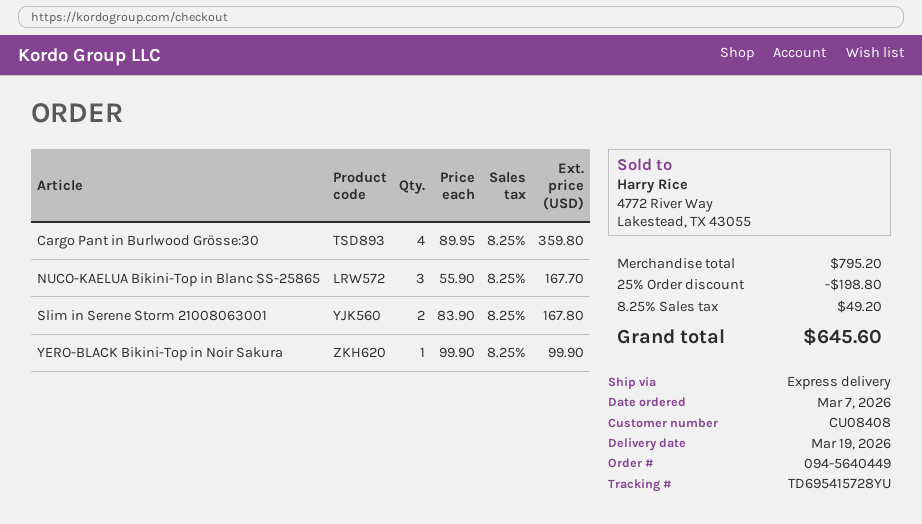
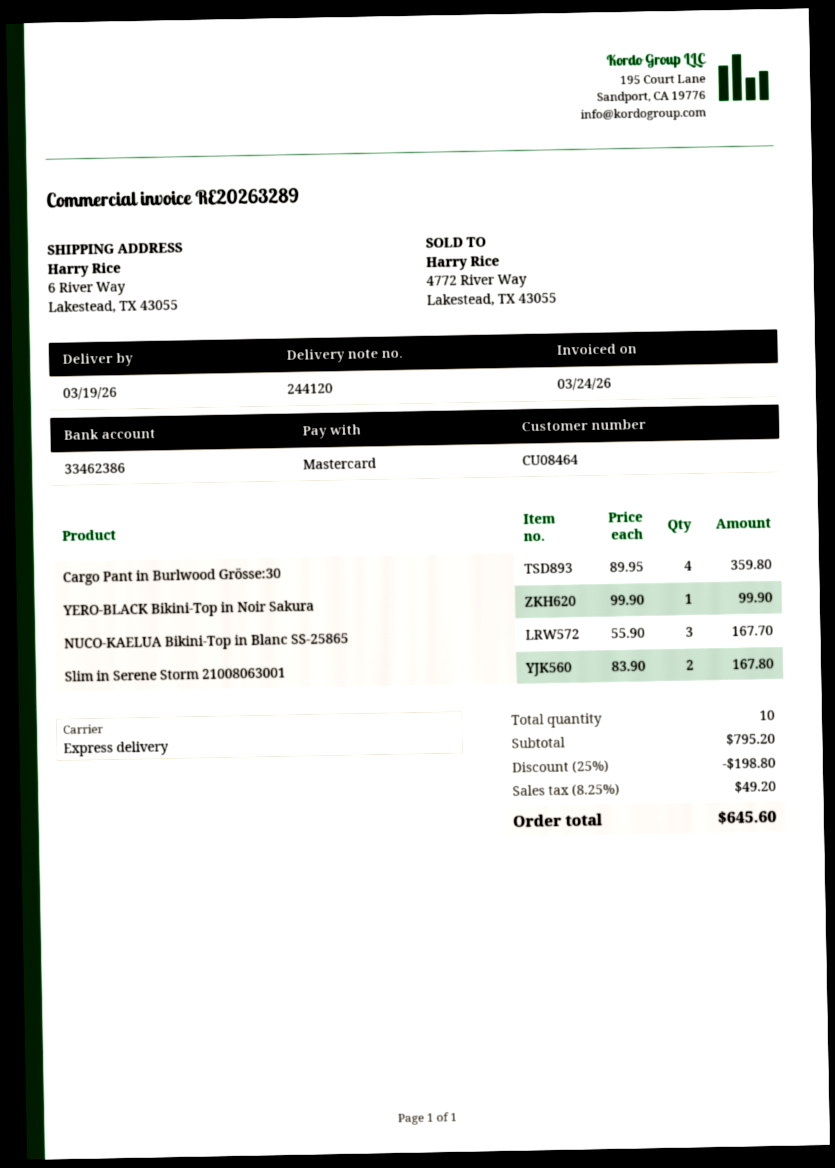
customer number: CU08408 -> CU08464

